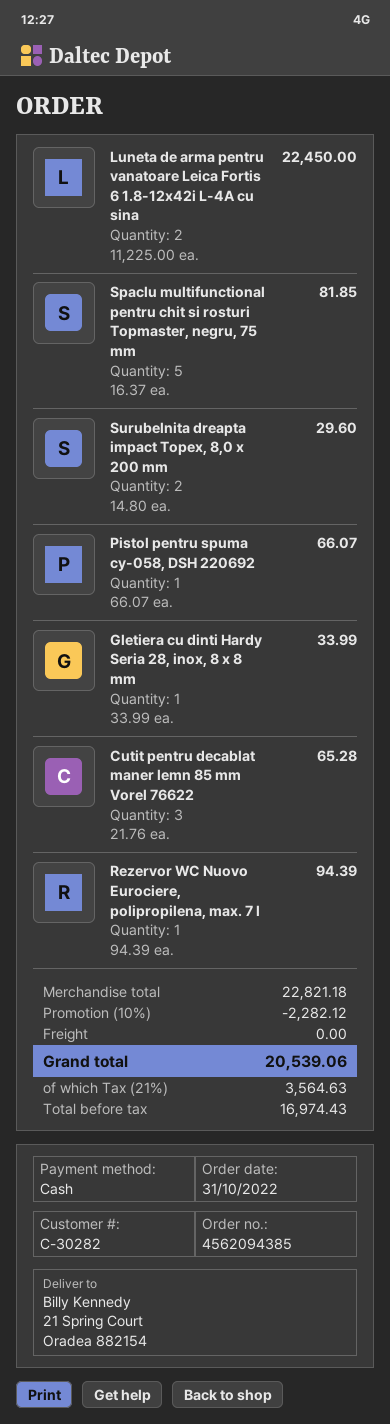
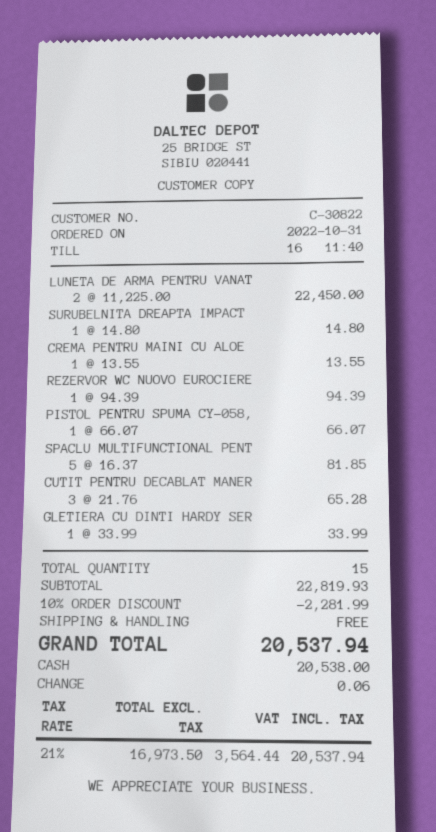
customer number: C-30282 -> C-30822
Surubelnita dreapta impact Topex, 8,0 x 200 mm: 2 x 14.80 = 29.60 -> 1 x 14.80 = 14.80
CREMA PENTRU MAINI CU ALOE: none -> 1 x 13.55 = 13.55
subtotal: 22821.18 -> 22819.93
discount: 10% = 2282.12 -> 10% = 2281.99
net: 16974.43 -> 16973.50
tax: 21% = 3564.63 -> 21% = 3564.44
total: 20539.06 -> 20537.94

